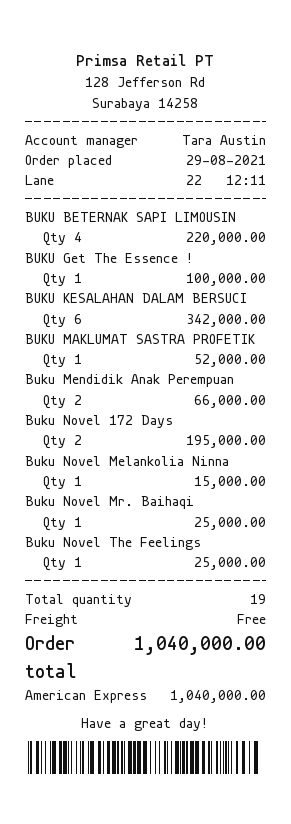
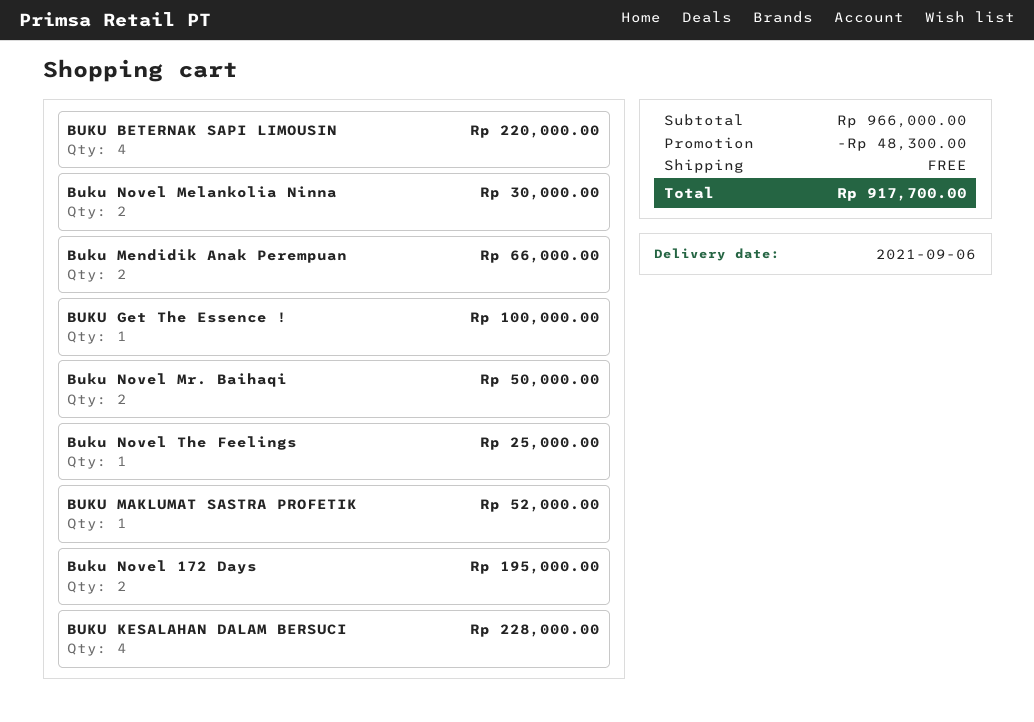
BUKU KESALAHAN DALAM BERSUCI: 6 for 342000.00 -> 4 for 228000.00
Buku Novel Melankolia Ninna: 1 for 15000.00 -> 2 for 30000.00
Buku Novel Mr. Baihaqi: 1 for 25000.00 -> 2 for 50000.00
discount: none -> 48300.00
total: 1040000.00 -> 917700.00

